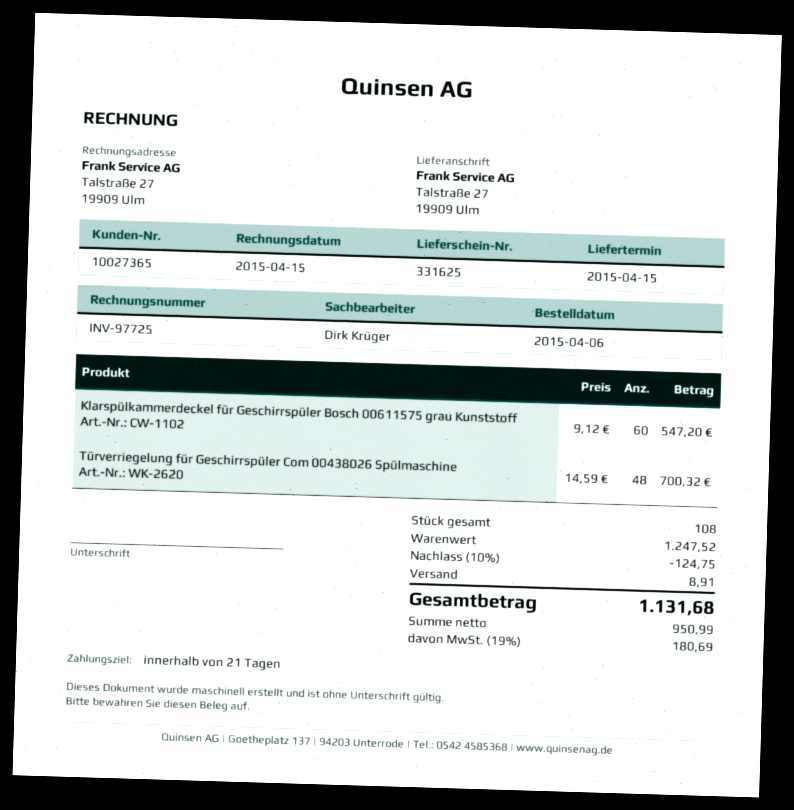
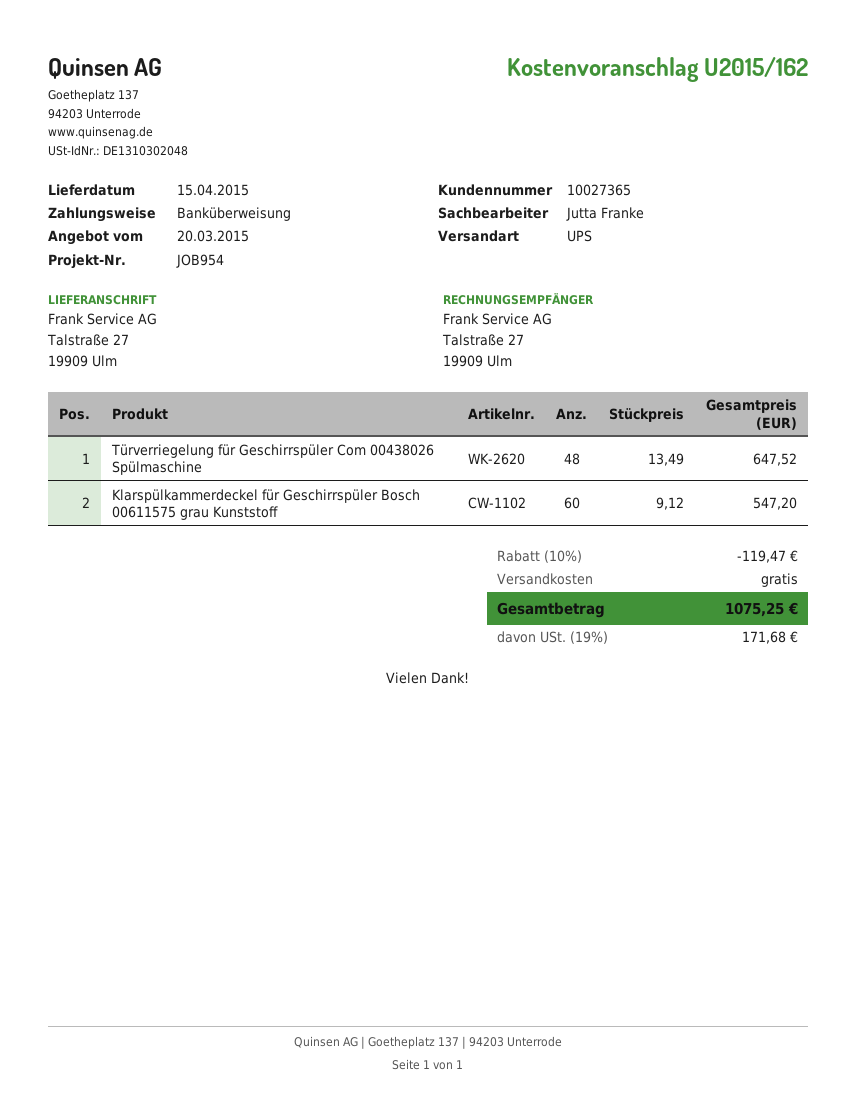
sales rep: Dirk Krüger -> Jutta Franke
Türverriegelung für Geschirrspüler Com 00438026 Spülmaschine: 48 x 14.59 = 700.32 -> 48 x 13.49 = 647.52
discount: 10% = 124.75 -> 10% = 119.47
shipping: 8.91 -> 0.00
tax: 19% = 180.69 -> 19% = 171.68
total: 1131.68 -> 1075.25

